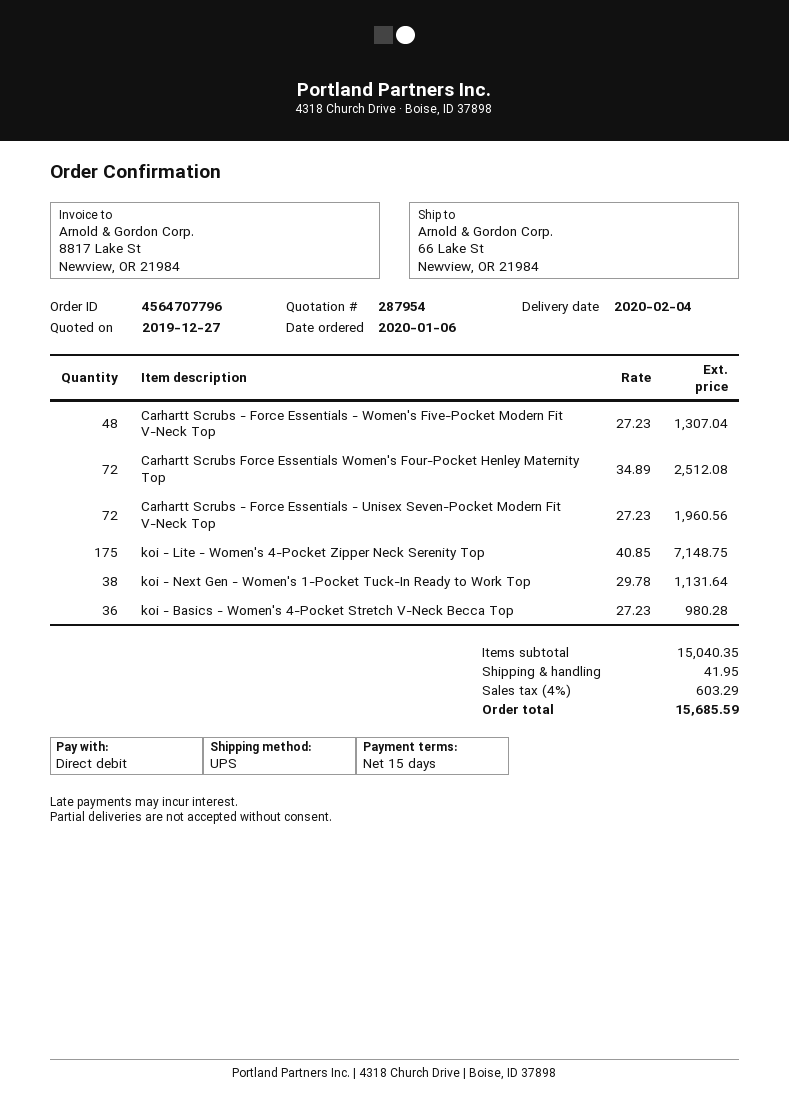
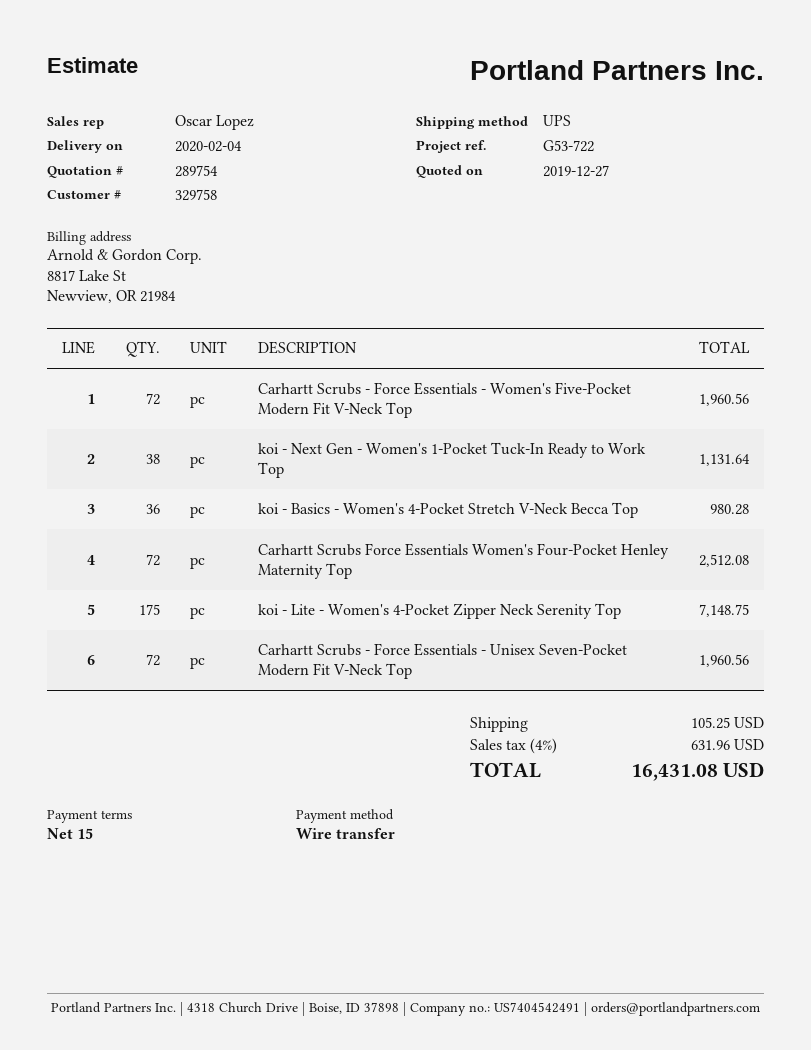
quote number: 287954 -> 289754
payment method: direct debit -> bank transfer
Carhartt Scrubs - Force Essentials - Women's Five-Pocket Modern Fit V-Neck Top: 48 for 1307.04 -> 72 for 1960.56
shipping: 41.95 -> 105.25
tax: 4% = 603.29 -> 4% = 631.96
total: 15685.59 -> 16431.08

